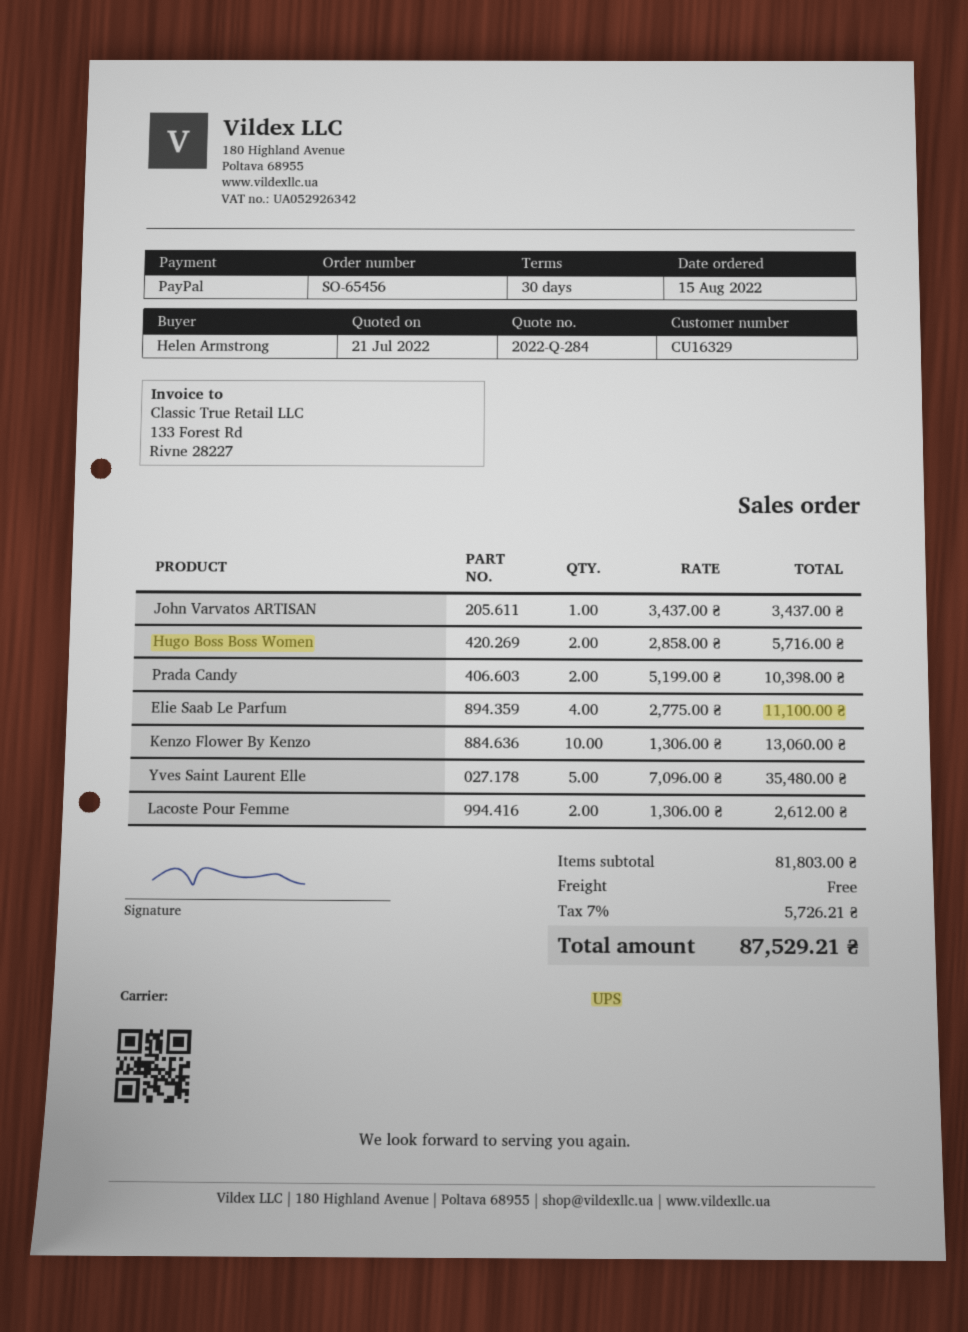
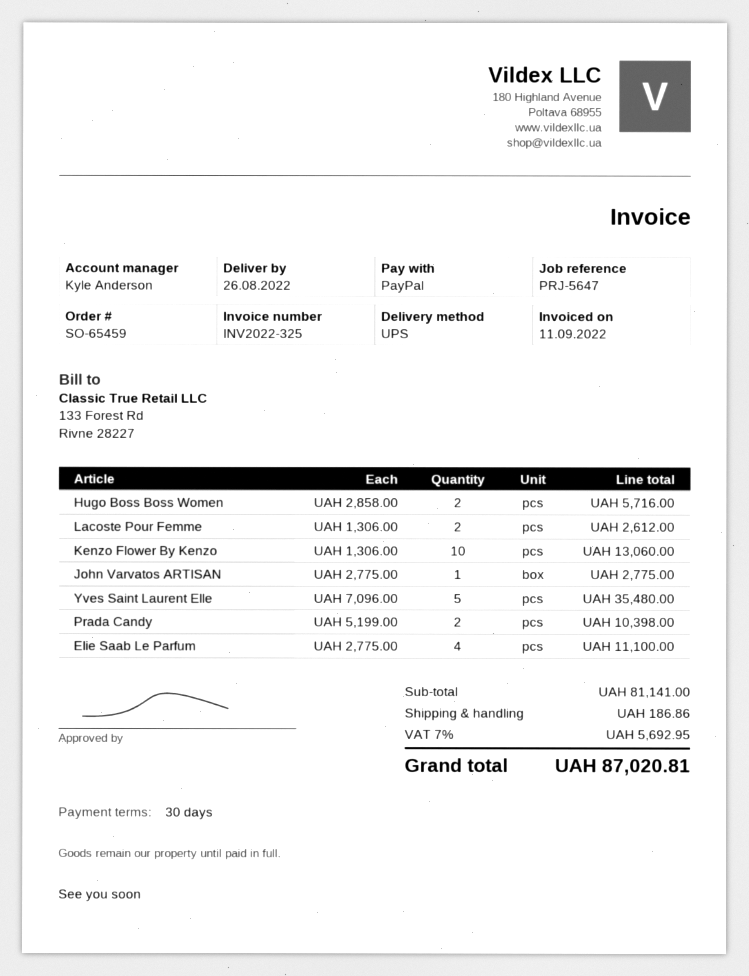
order number: SO-65456 -> SO-65459
John Varvatos ARTISAN: 1 x 3437.00 = 3437.00 -> 1 x 2775.00 = 2775.00
subtotal: 81803.00 -> 81141.00
shipping: 0.00 -> 186.86
tax: 7% = 5726.21 -> 7% = 5692.95
total: 87529.21 -> 87020.81

